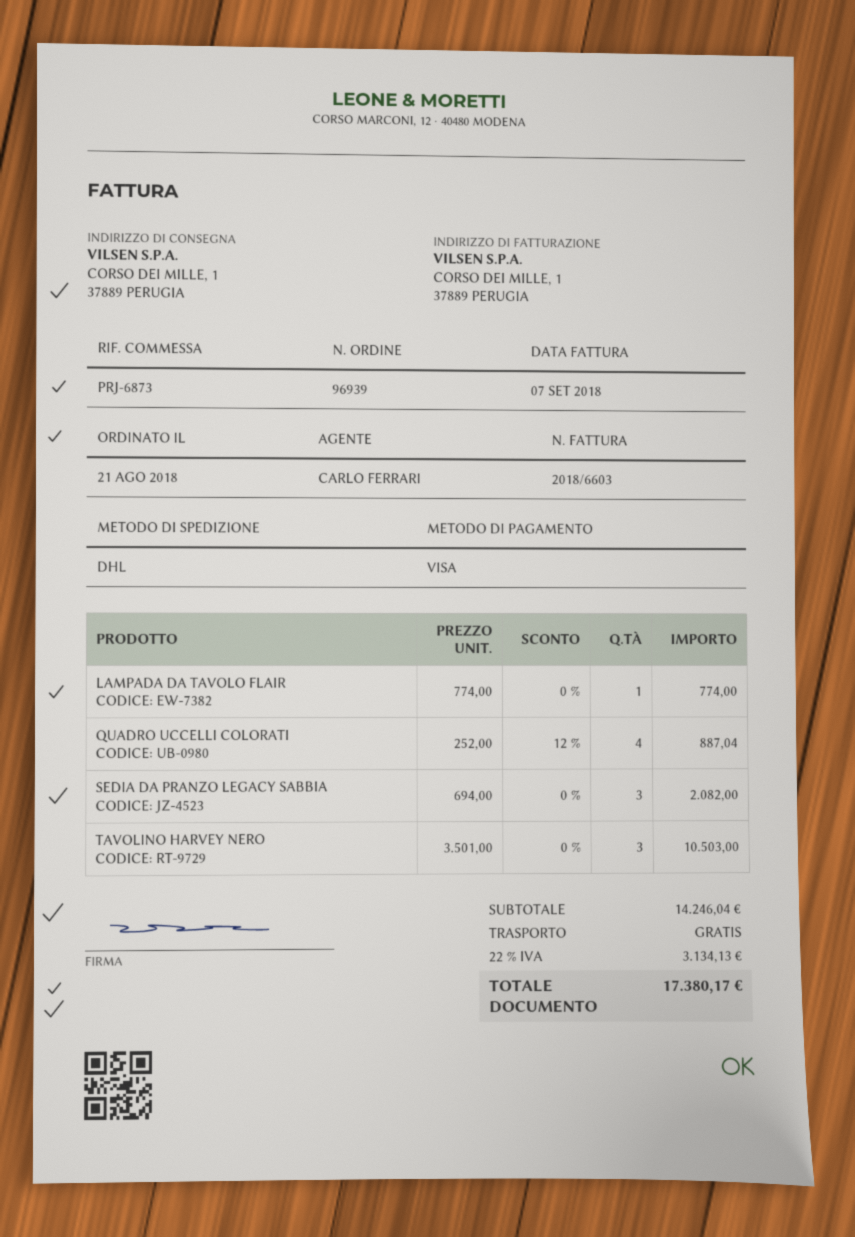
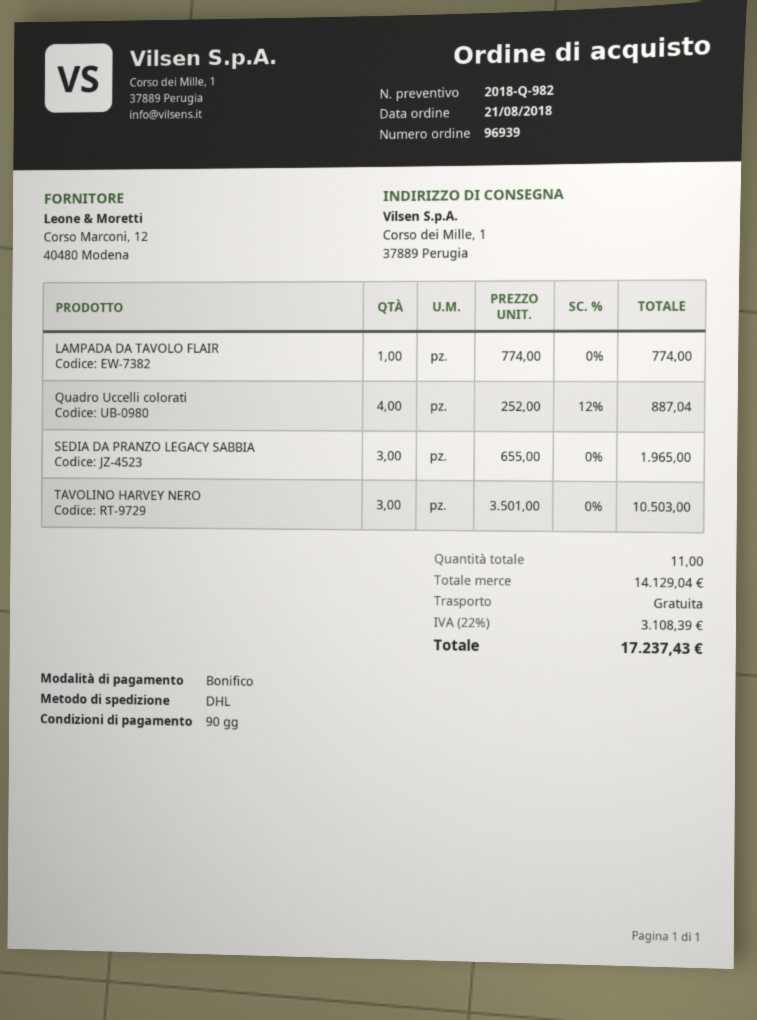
payment method: Visa -> bank transfer
SEDIA DA PRANZO LEGACY SABBIA: 3 x 694.00 = 2082.00 -> 3 x 655.00 = 1965.00
subtotal: 14246.04 -> 14129.04
tax: 22% = 3134.13 -> 22% = 3108.39
total: 17380.17 -> 17237.43

